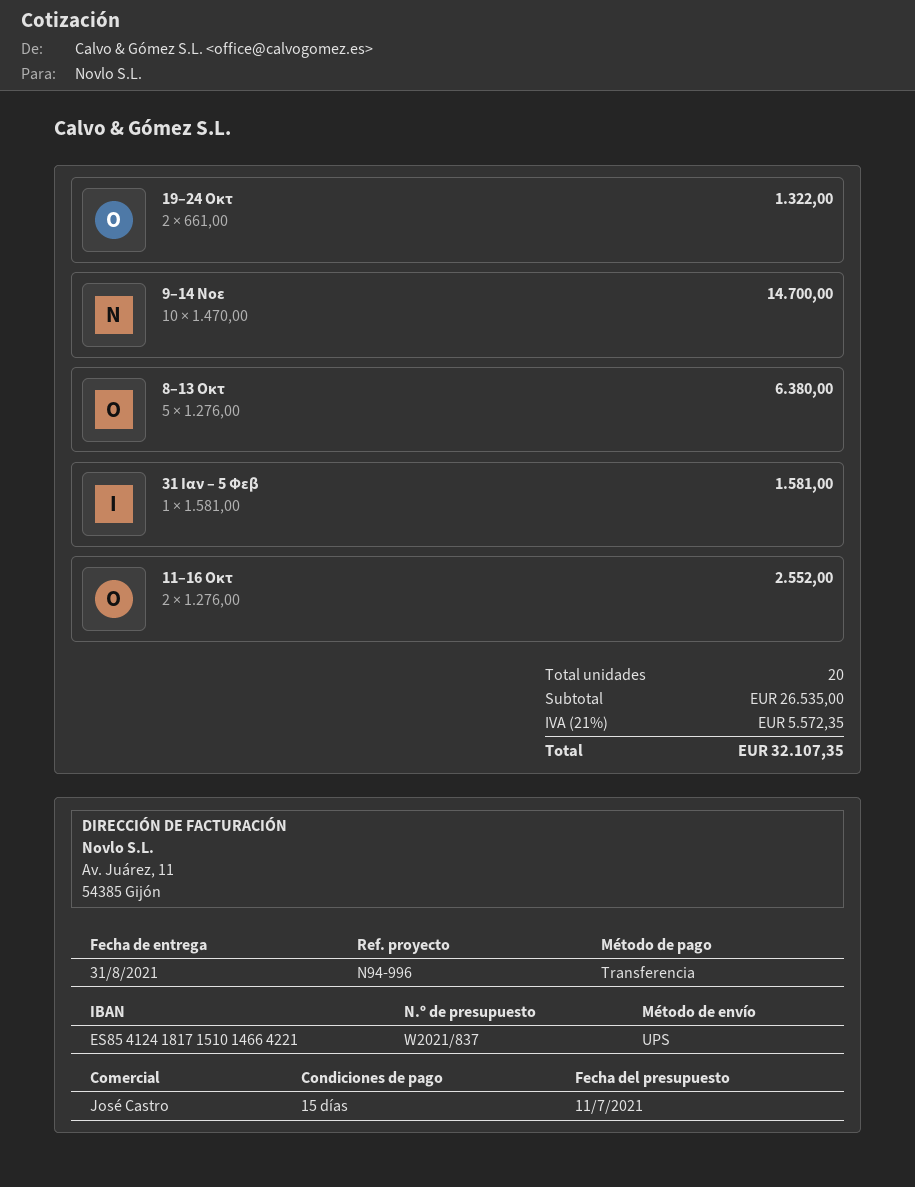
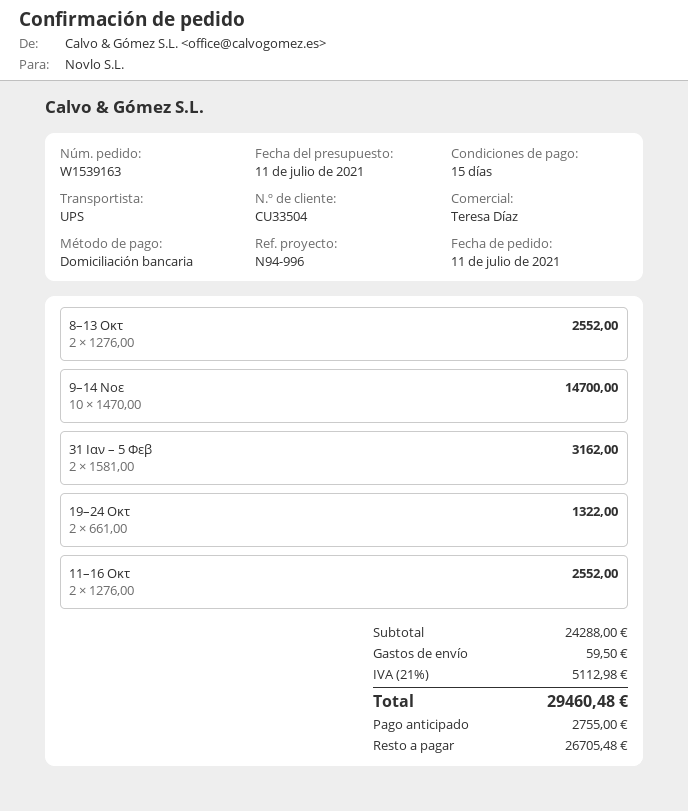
sales rep: José Castro -> Teresa Díaz
payment method: bank transfer -> direct debit
8–13 Οκτ: 5 x 1276.00 = 6380.00 -> 2 x 1276.00 = 2552.00
31 Ιαν – 5 Φεβ: 1 x 1581.00 = 1581.00 -> 2 x 1581.00 = 3162.00
subtotal: 26535.00 -> 24288.00
shipping: none -> 59.50
tax: 21% = 5572.35 -> 21% = 5112.98
total: 32107.35 -> 29460.48

